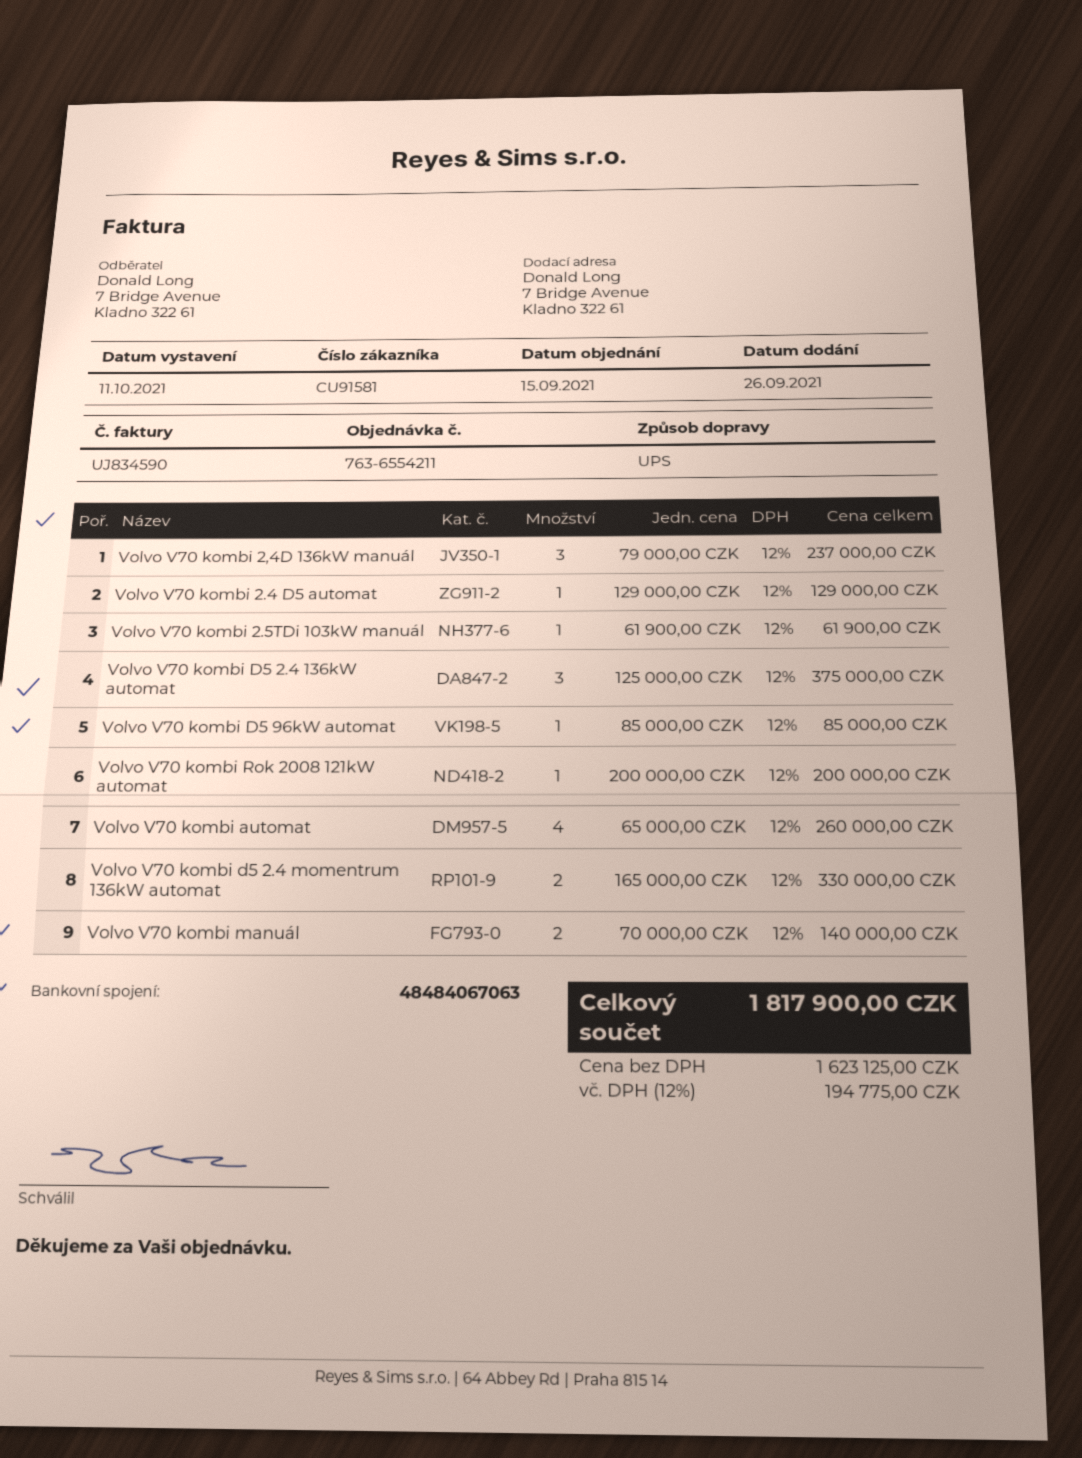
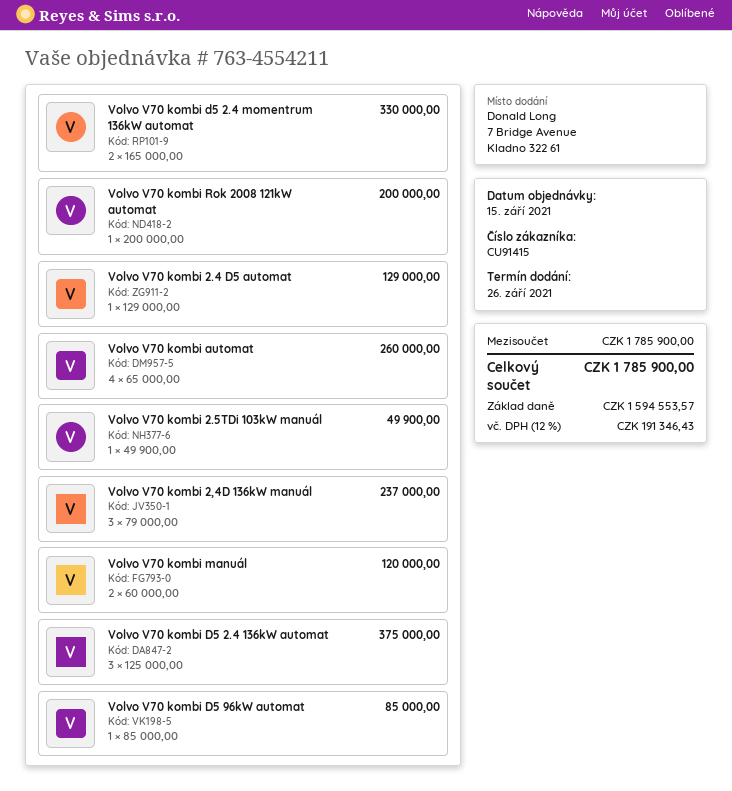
order number: 763-6554211 -> 763-4554211
customer number: CU91581 -> CU91415
Volvo V70 kombi 2.5TDi 103kW manuál: 1 x 61900.00 = 61900.00 -> 1 x 49900.00 = 49900.00
Volvo V70 kombi manuál: 2 x 70000.00 = 140000.00 -> 2 x 60000.00 = 120000.00
net: 1623125.00 -> 1594553.57
tax: 12% = 194775.00 -> 12% = 191346.43
total: 1817900.00 -> 1785900.00

